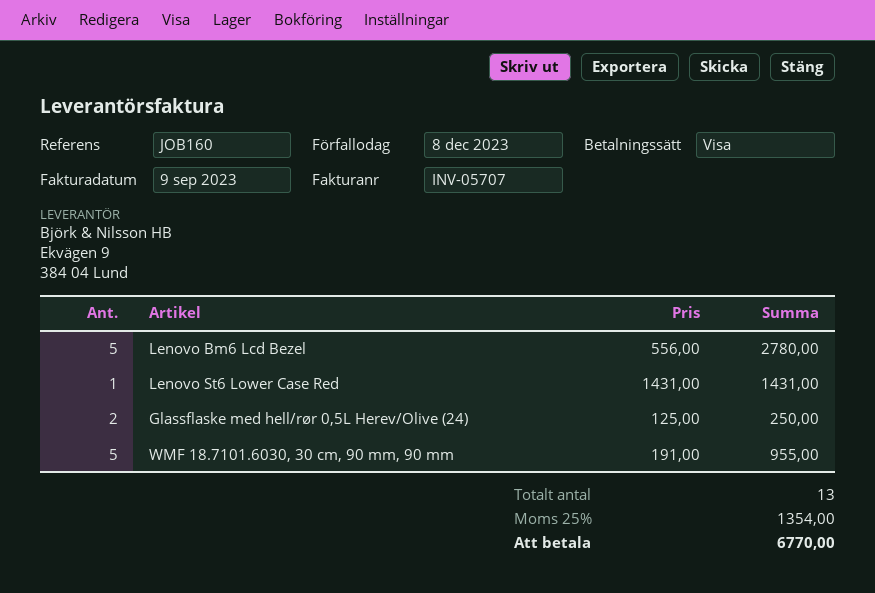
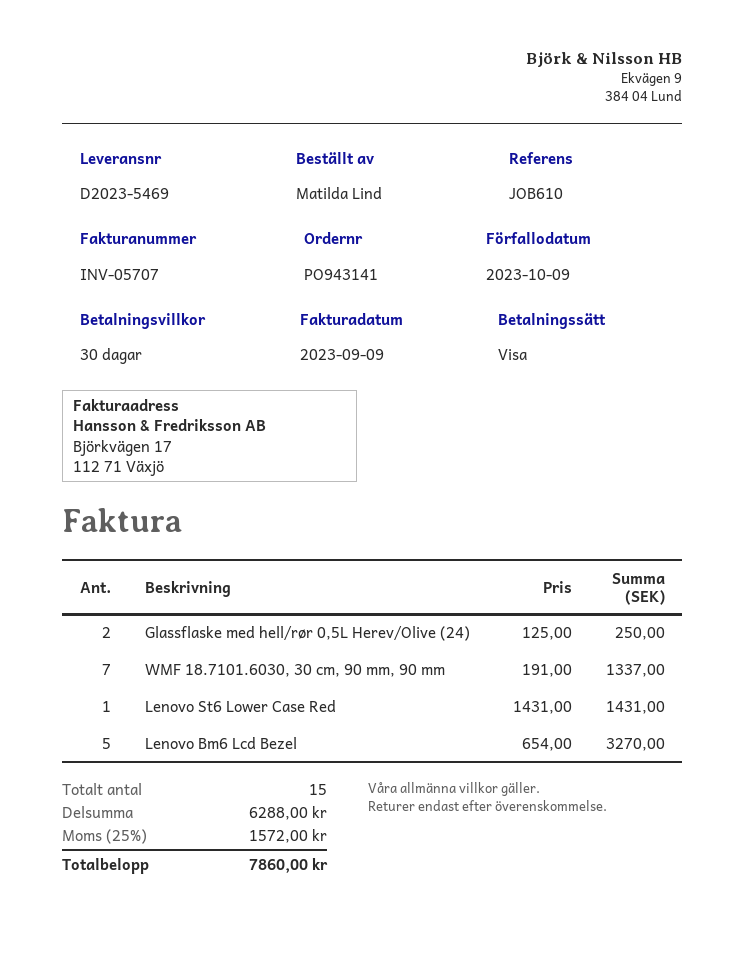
due date: 2023-12-08 -> 2023-10-09
reference: JOB160 -> JOB610
Lenovo Bm6 Lcd Bezel: 5 x 556.00 = 2780.00 -> 5 x 654.00 = 3270.00
WMF 18.7101.6030, 30 cm, 90 mm, 90 mm: 5 x 191.00 = 955.00 -> 7 x 191.00 = 1337.00
total quantity: 13 -> 15
tax: 25% = 1354.00 -> 25% = 1572.00
total: 6770.00 -> 7860.00

